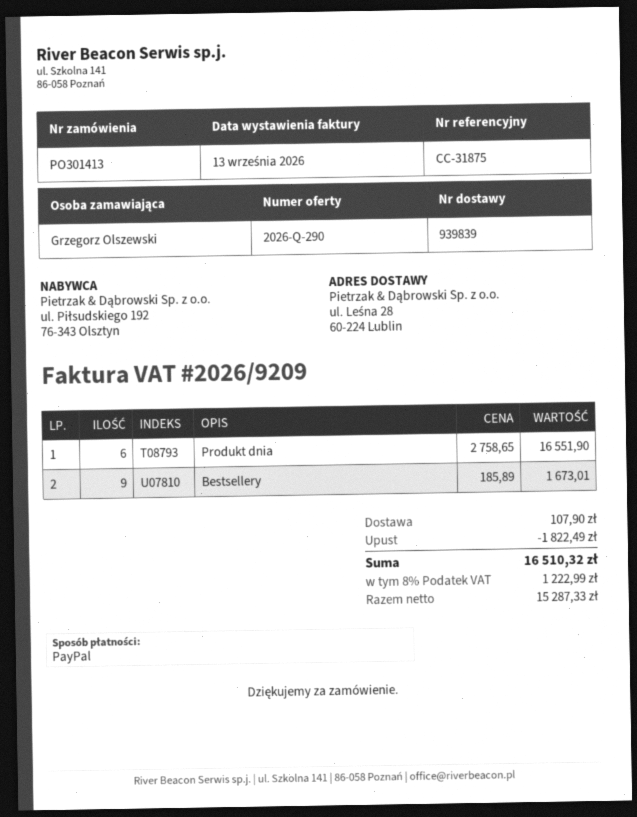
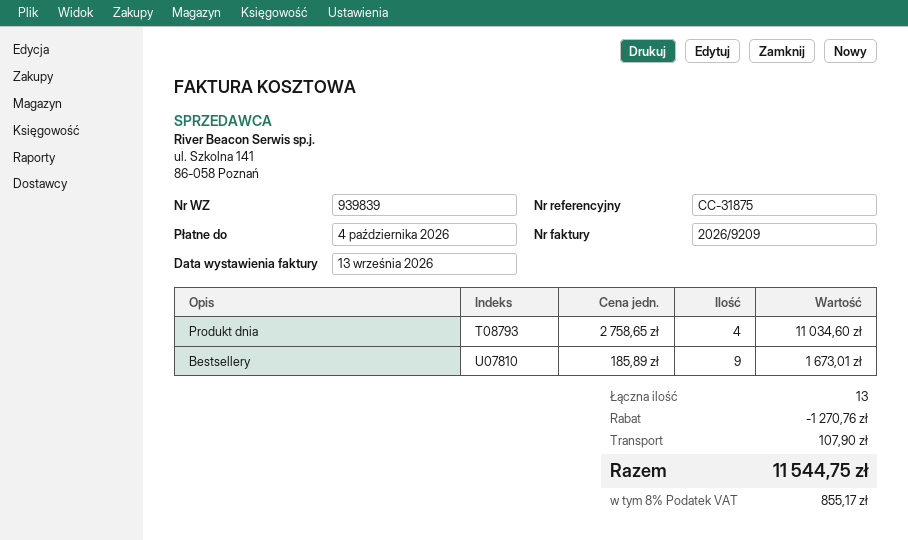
Produkt dnia: 6 x 2758.65 = 16551.90 -> 4 x 2758.65 = 11034.60
discount: 1822.49 -> 1270.76
tax: 8% = 1222.99 -> 8% = 855.17
total: 16510.32 -> 11544.75

